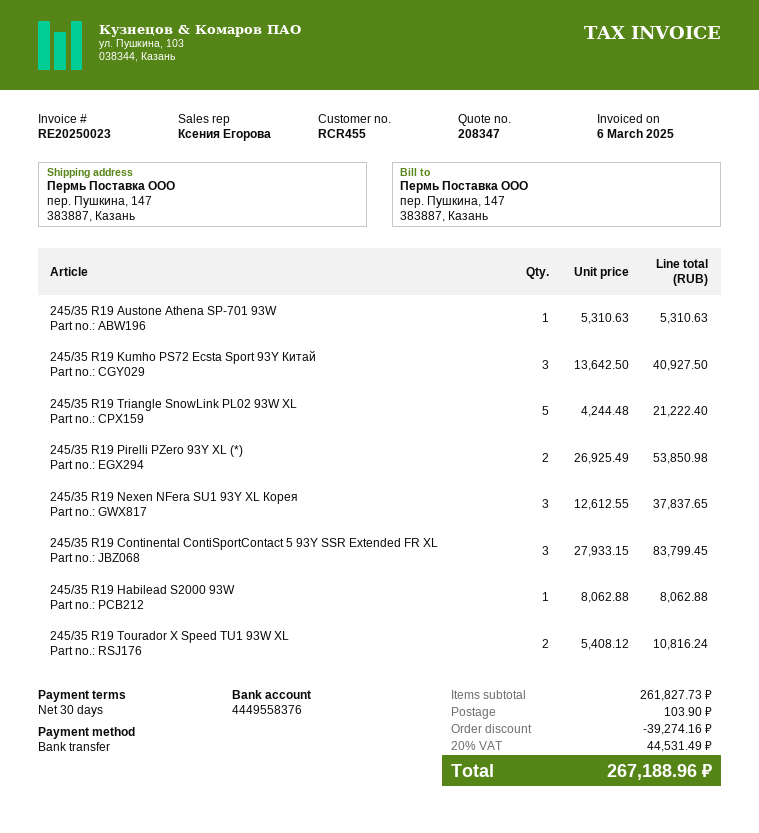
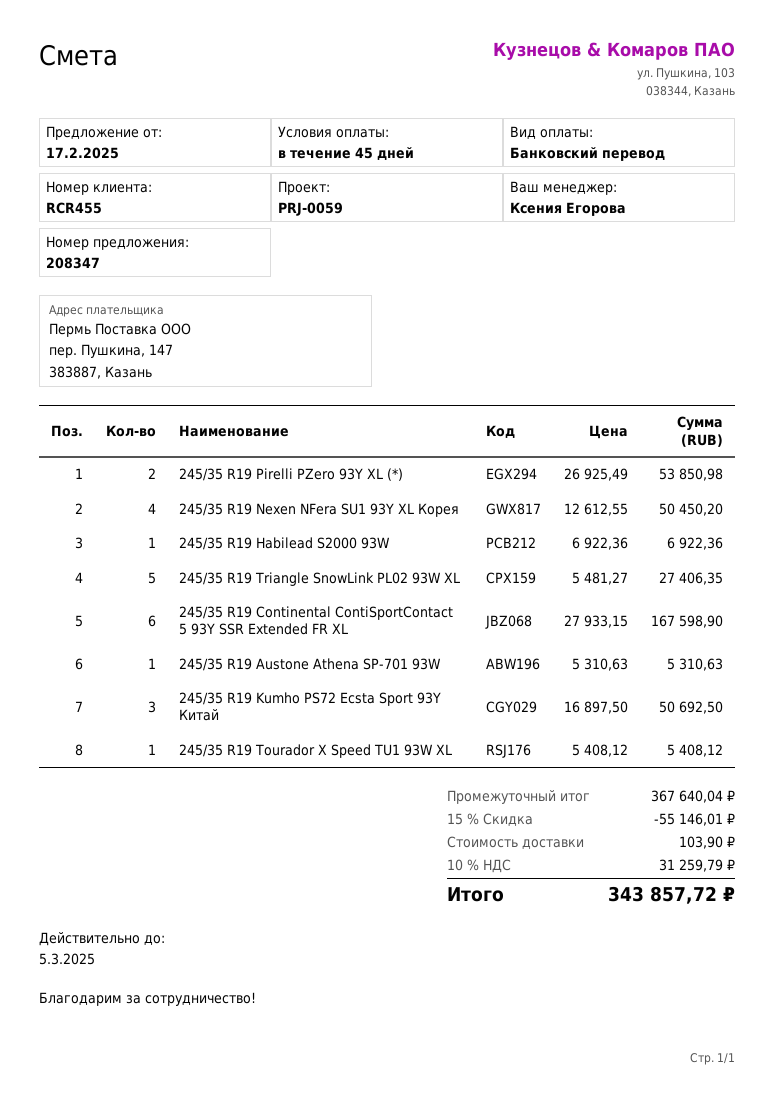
payment terms: 30 days -> 45 days
245/35 R19 Kumho PS72 Ecsta Sport 93Y Китай: 3 x 13642.50 = 40927.50 -> 3 x 16897.50 = 50692.50
245/35 R19 Triangle SnowLink PL02 93W XL: 5 x 4244.48 = 21222.40 -> 5 x 5481.27 = 27406.35
245/35 R19 Nexen NFera SU1 93Y XL Корея: 3 x 12612.55 = 37837.65 -> 4 x 12612.55 = 50450.20
245/35 R19 Continental ContiSportContact 5 93Y SSR Extended FR XL: 3 x 27933.15 = 83799.45 -> 6 x 27933.15 = 167598.90
245/35 R19 Habilead S2000 93W: 1 x 8062.88 = 8062.88 -> 1 x 6922.36 = 6922.36
245/35 R19 Tourador X Speed TU1 93W XL: 2 x 5408.12 = 10816.24 -> 1 x 5408.12 = 5408.12
subtotal: 261827.73 -> 367640.04
discount: 39274.16 -> 55146.01
tax: 20% = 44531.49 -> 10% = 31259.79
total: 267188.96 -> 343857.72

